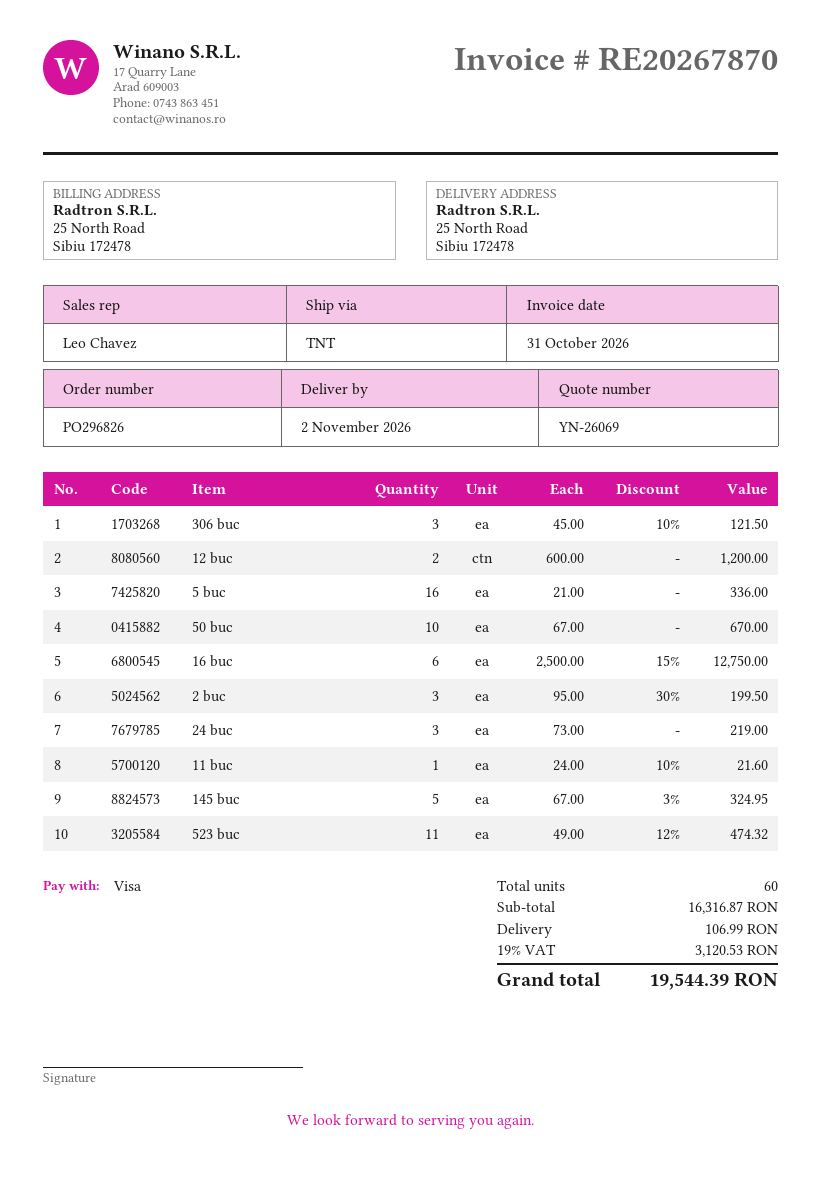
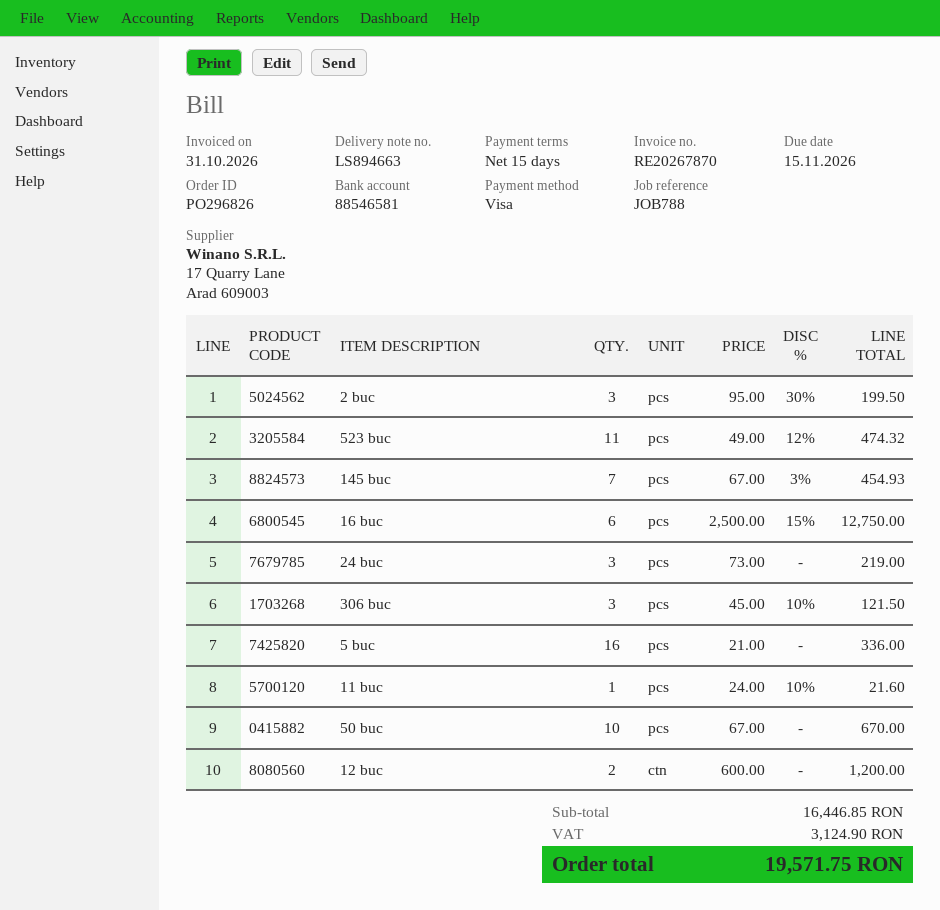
145 buc: 5 x 67.00 - 3% = 324.95 -> 7 x 67.00 - 3% = 454.93
subtotal: 16316.87 -> 16446.85
shipping: 106.99 -> none
tax: 3120.53 -> 3124.90
total: 19544.39 -> 19571.75

